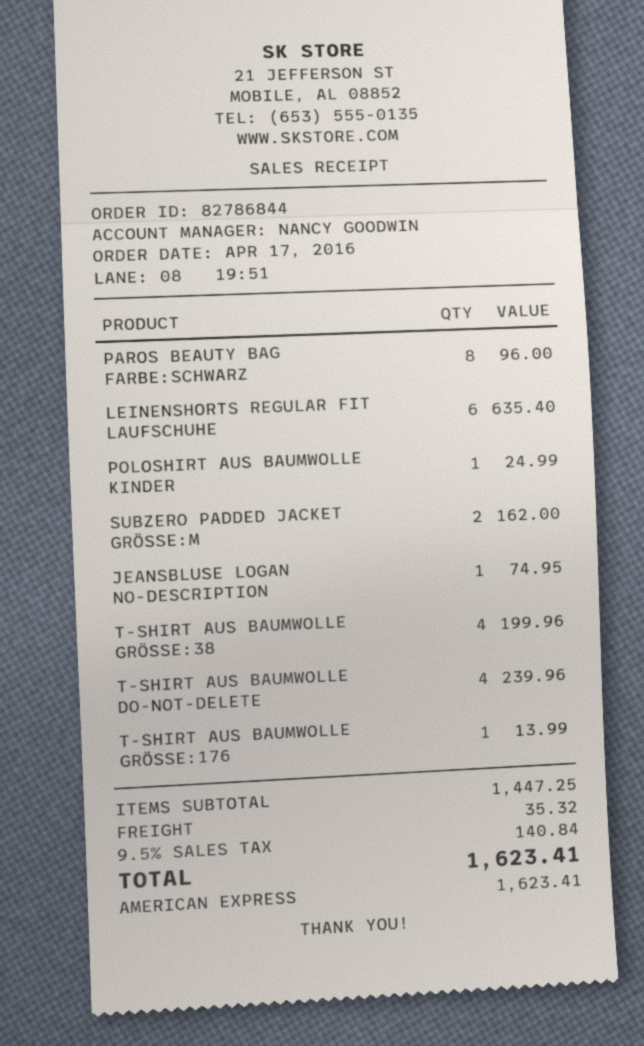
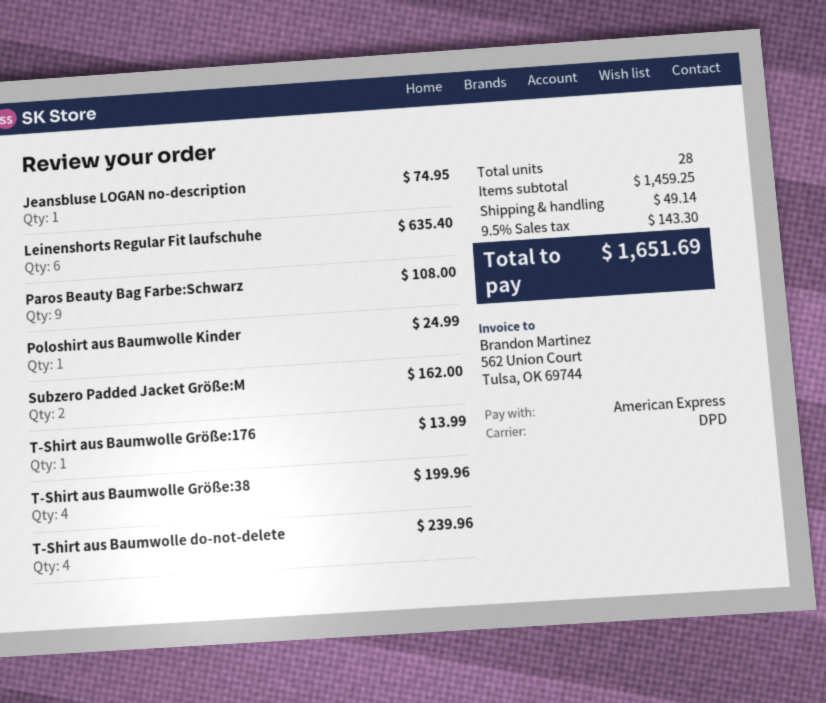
PAROS BEAUTY BAG FARBE:SCHWARZ: 8 for 96.00 -> 9 for 108.00
subtotal: 1447.25 -> 1459.25
shipping: 35.32 -> 49.14
tax: 9.5% = 140.84 -> 9.5% = 143.30
total: 1623.41 -> 1651.69

